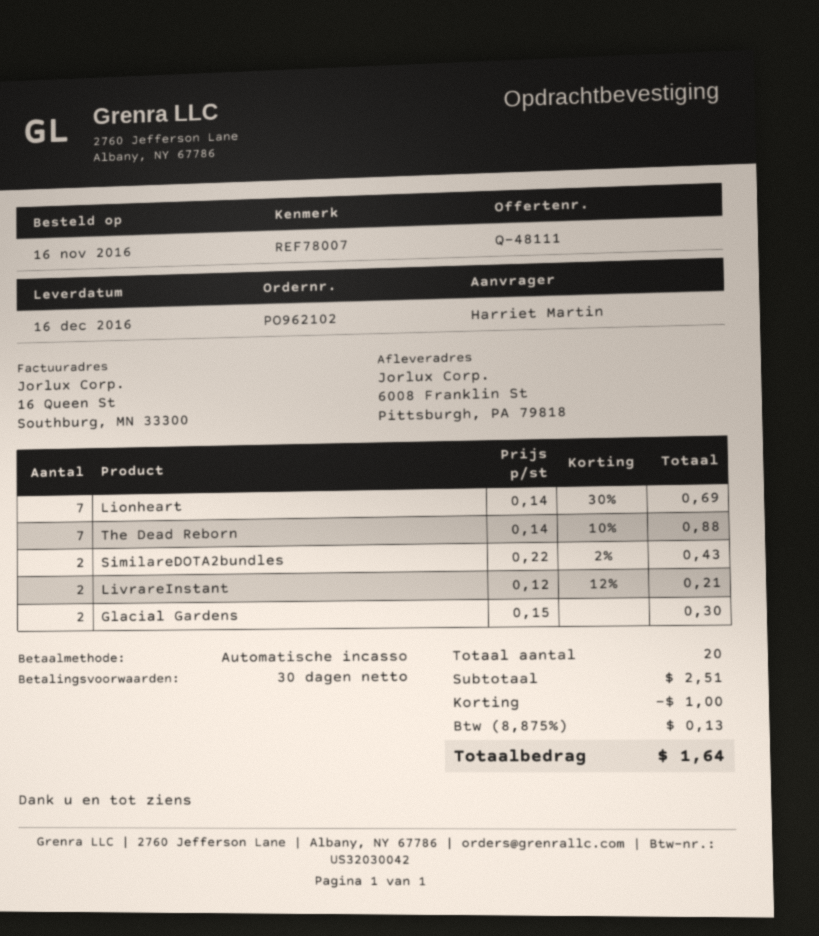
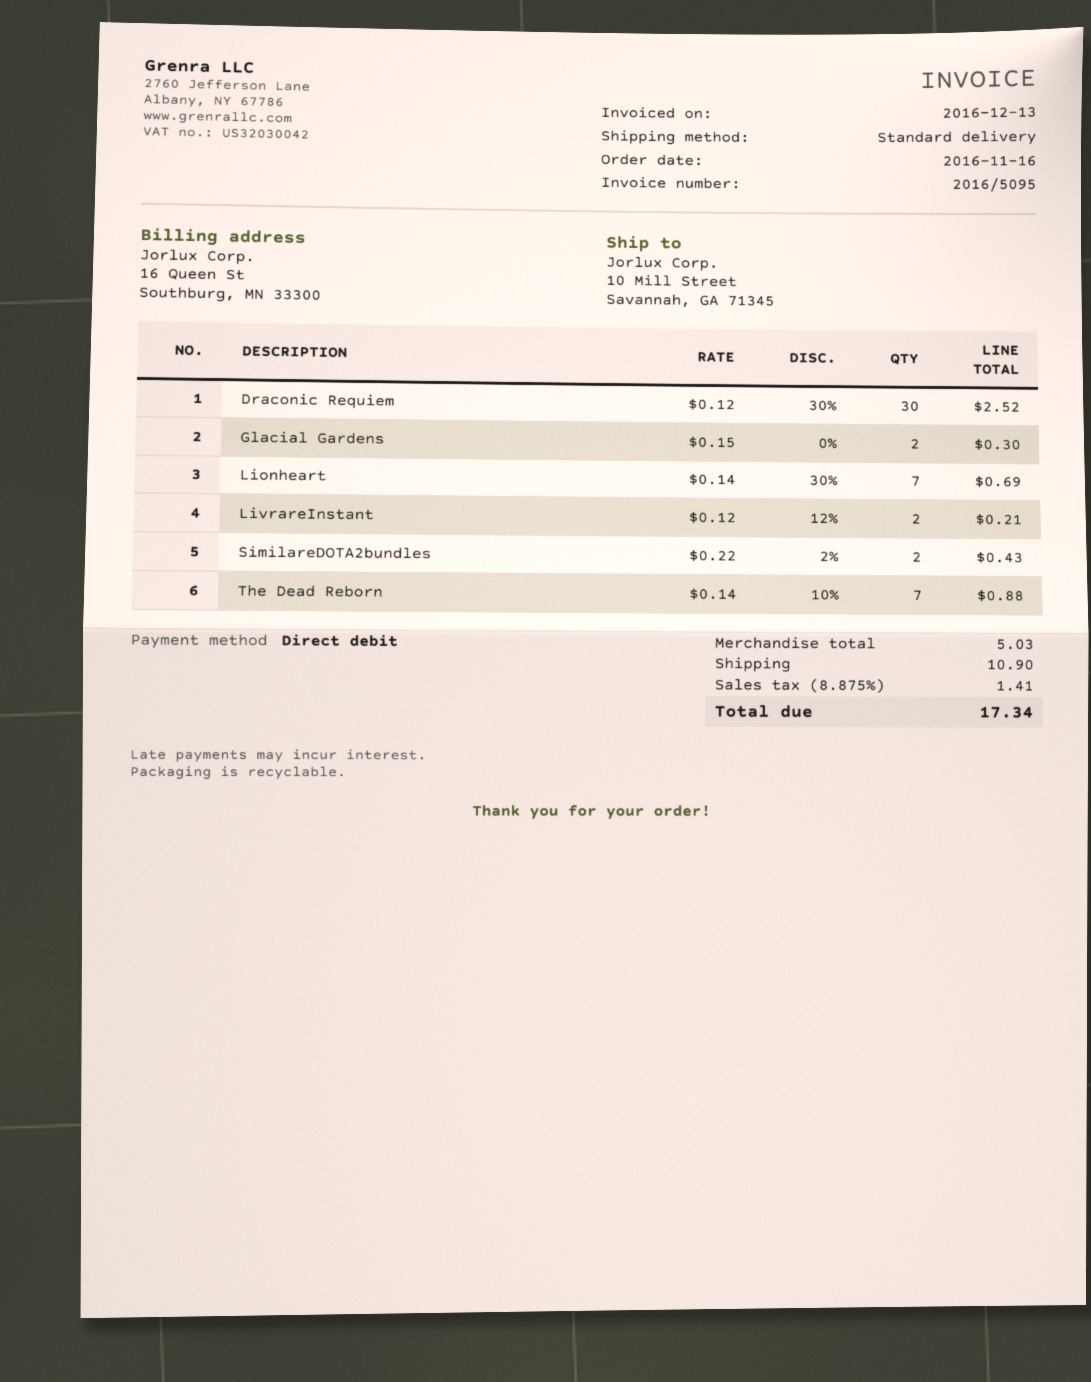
ship to: 6008 Franklin St, Pittsburgh, PA 79818 -> 10 Mill Street, Savannah, GA 71345
Draconic Requiem: none -> 30 x 0.12 - 30% = 2.52
subtotal: 2.51 -> 5.03
discount: 1.00 -> none
shipping: none -> 10.90
tax: 8.875% = 0.13 -> 8.875% = 1.41
total: 1.64 -> 17.34

